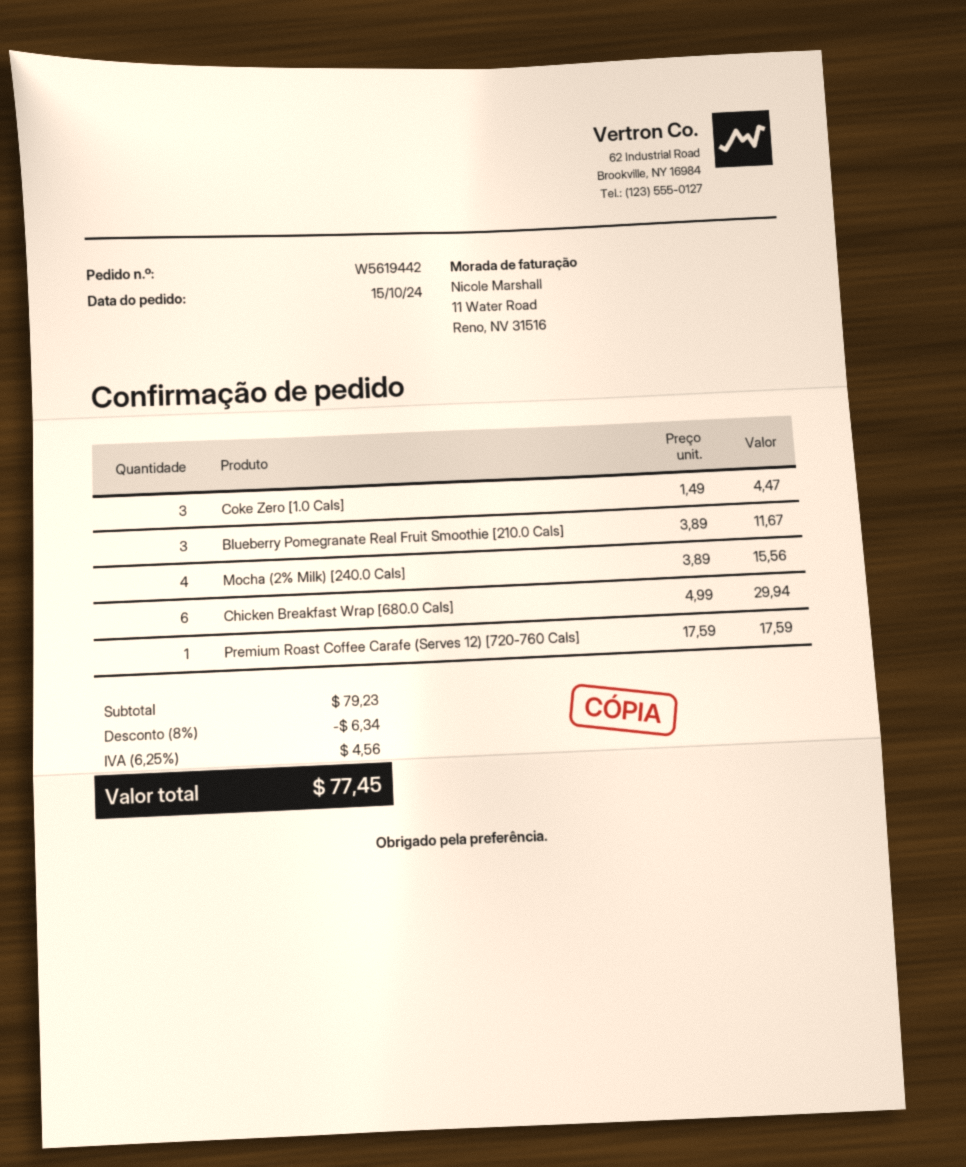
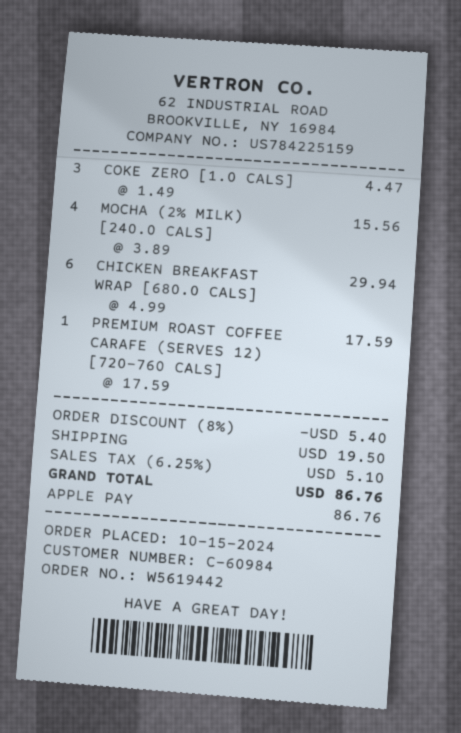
Blueberry Pomegranate Real Fruit Smoothie [210.0 Cals]: 3 x 3.89 = 11.67 -> none
discount: 8% = 6.34 -> 8% = 5.40
shipping: none -> 19.50
tax: 6.25% = 4.56 -> 6.25% = 5.10
total: 77.45 -> 86.76

